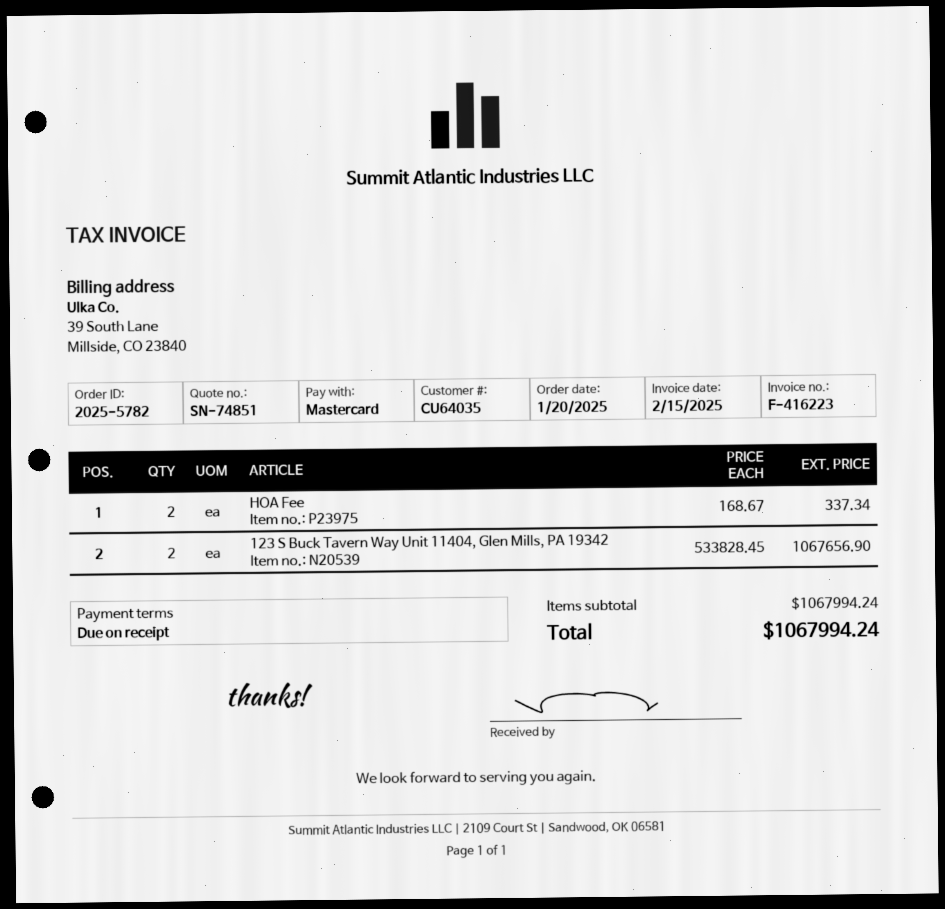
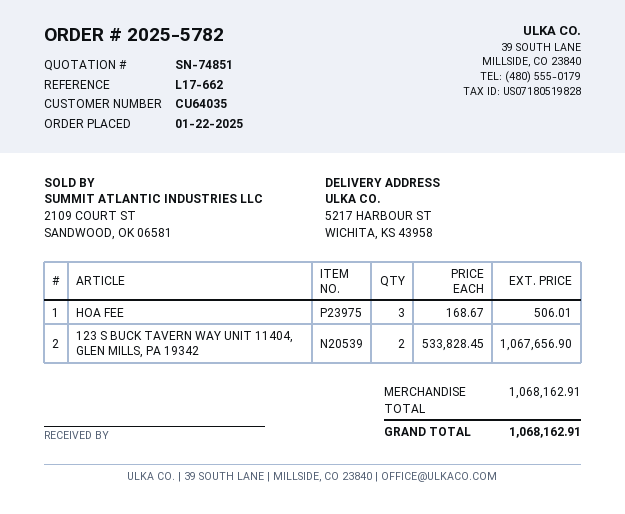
order date: 2025-01-20 -> 2025-01-22
HOA Fee: 2 x 168.67 = 337.34 -> 3 x 168.67 = 506.01
subtotal: 1067994.24 -> 1068162.91
total: 1067994.24 -> 1068162.91

